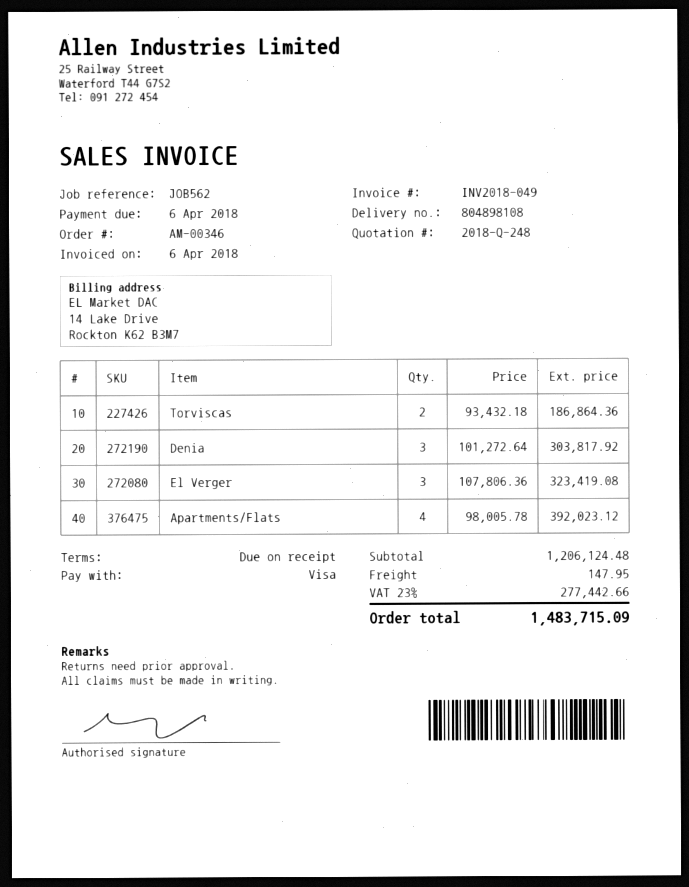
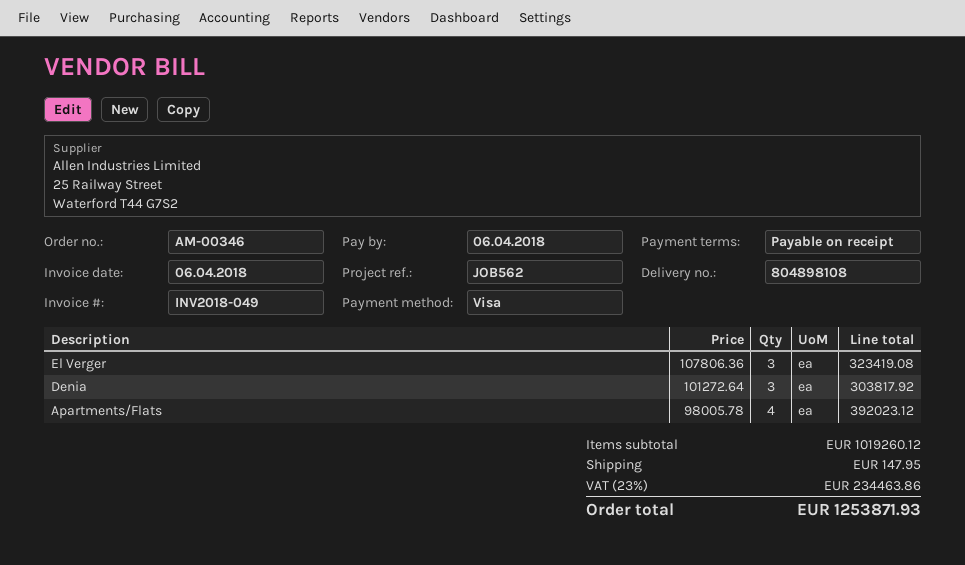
Torviscas: 2 x 93432.18 = 186864.36 -> none
subtotal: 1206124.48 -> 1019260.12
tax: 23% = 277442.66 -> 23% = 234463.86
total: 1483715.09 -> 1253871.93

